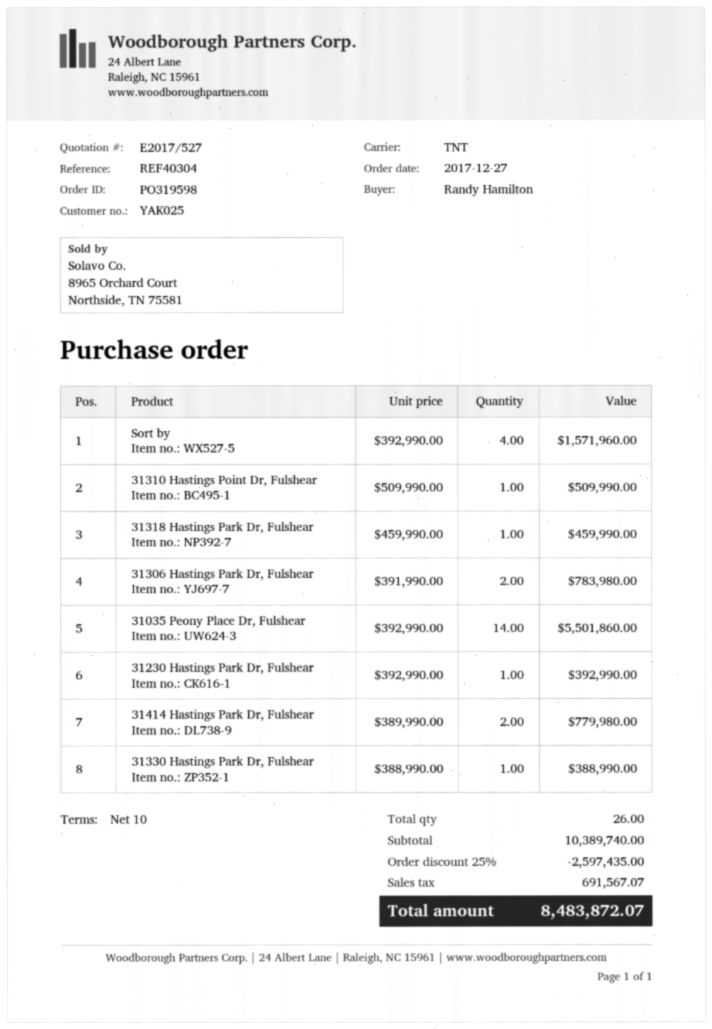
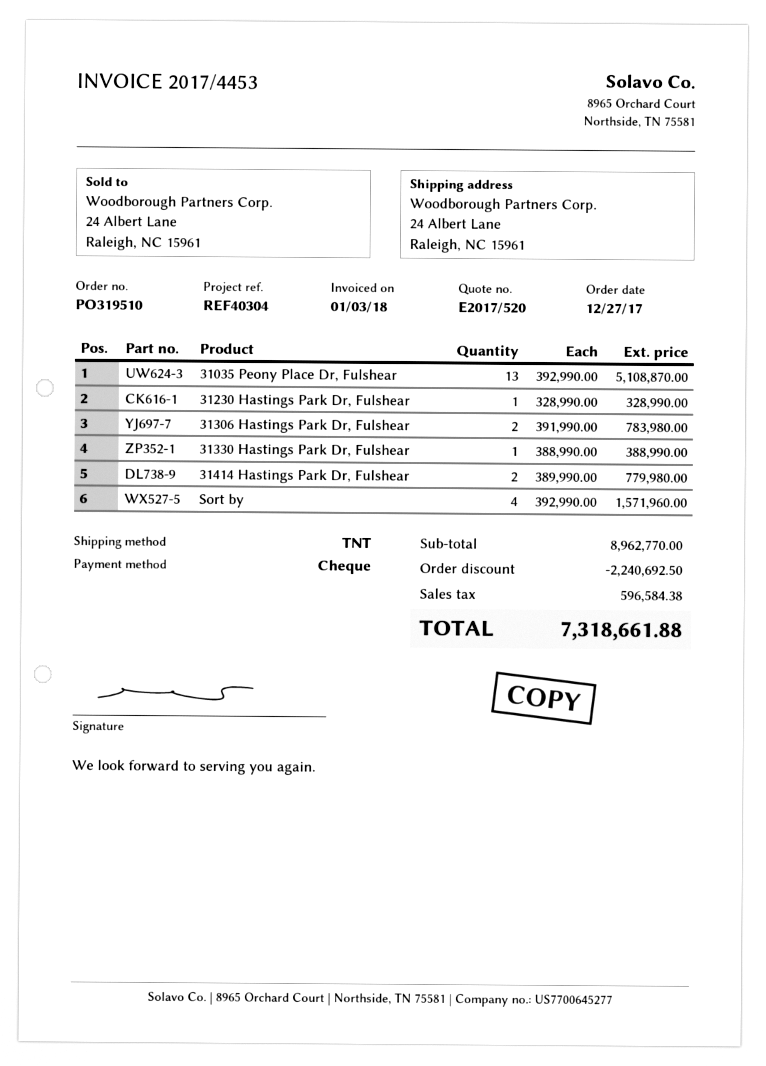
quote number: E2017/527 -> E2017/520
order number: PO319598 -> PO319510
31310 Hastings Point Dr, Fulshear: 1 x 509990.00 = 509990.00 -> none
31318 Hastings Park Dr, Fulshear: 1 x 459990.00 = 459990.00 -> none
31035 Peony Place Dr, Fulshear: 14 x 392990.00 = 5501860.00 -> 13 x 392990.00 = 5108870.00
31230 Hastings Park Dr, Fulshear: 1 x 392990.00 = 392990.00 -> 1 x 328990.00 = 328990.00
subtotal: 10389740.00 -> 8962770.00
discount: 2597435.00 -> 2240692.50
tax: 691567.07 -> 596584.38
total: 8483872.07 -> 7318661.88

